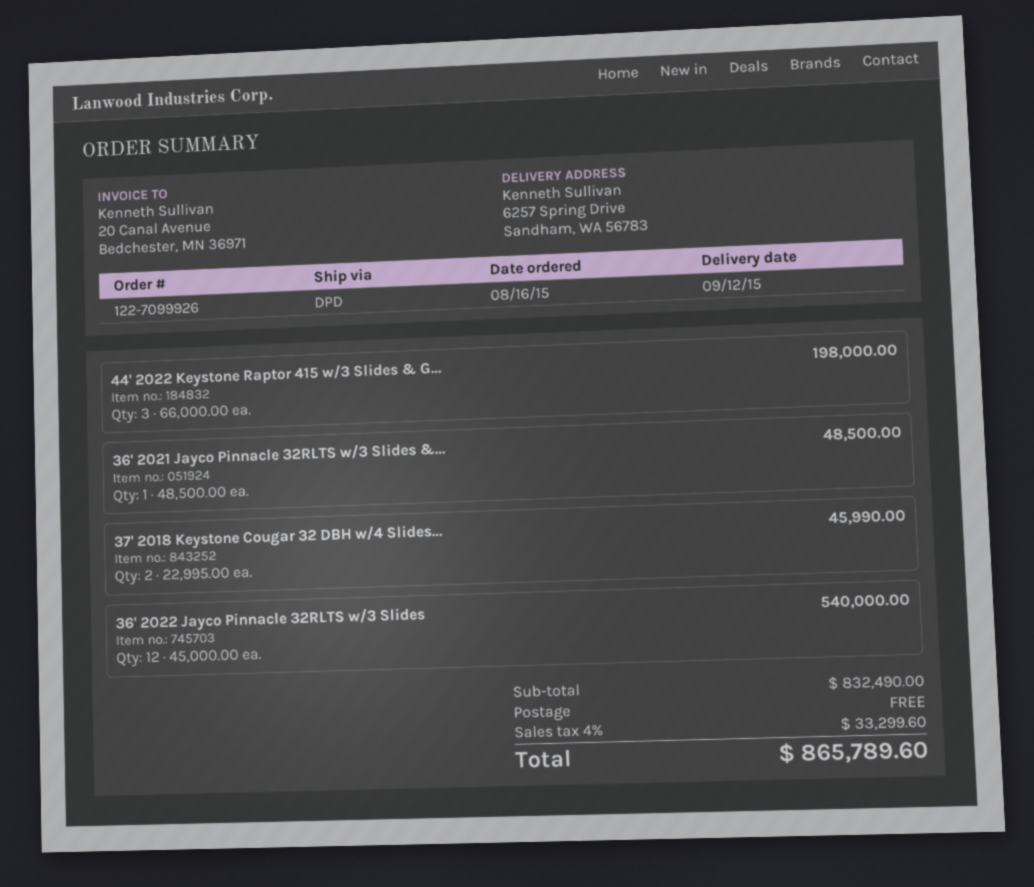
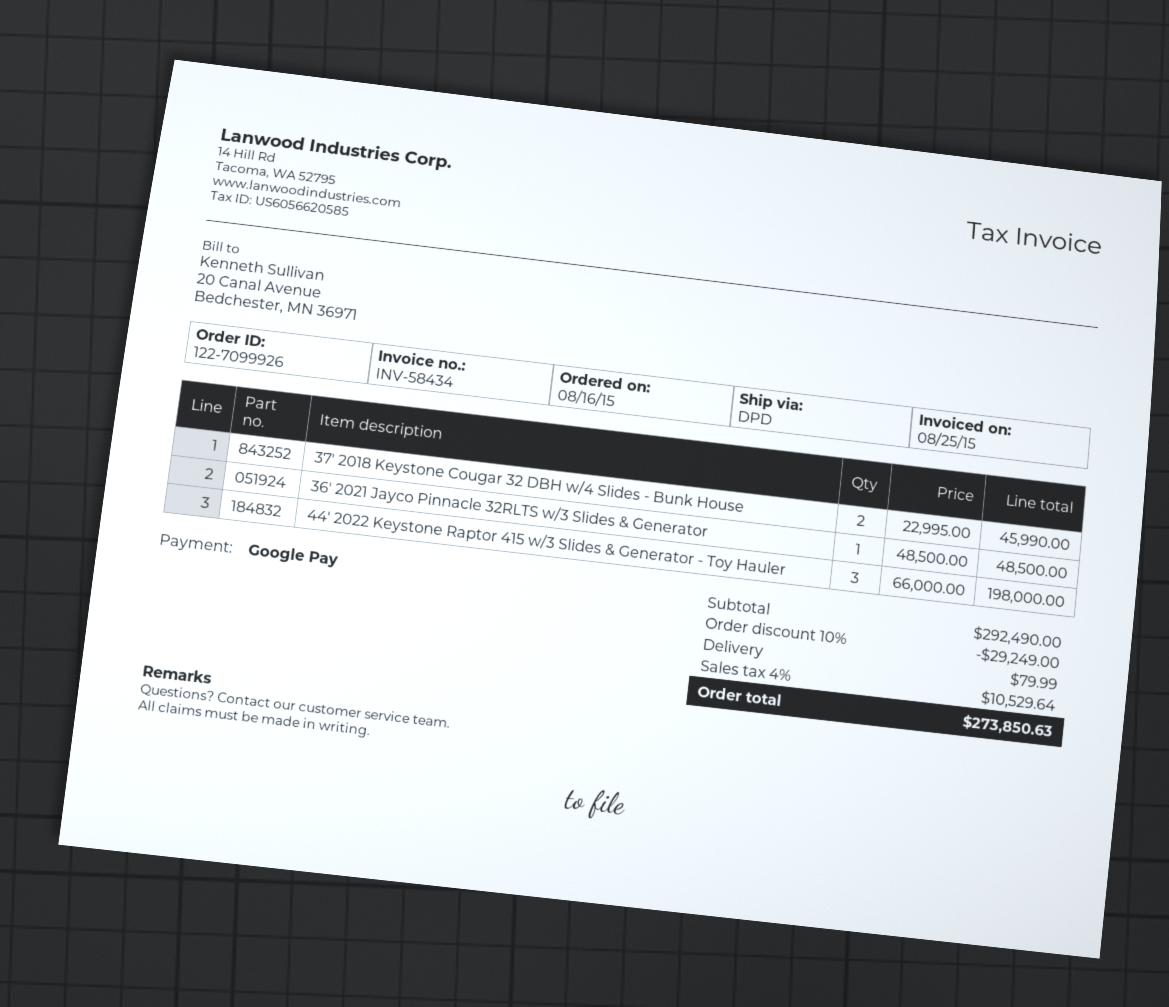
36' 2022 Jayco Pinnacle 32RLTS w/3 Slides: 12 x 45000.00 = 540000.00 -> none
subtotal: 832490.00 -> 292490.00
discount: none -> 10% = 29249.00
shipping: 0.00 -> 79.99
tax: 4% = 33299.60 -> 4% = 10529.64
total: 865789.60 -> 273850.63

